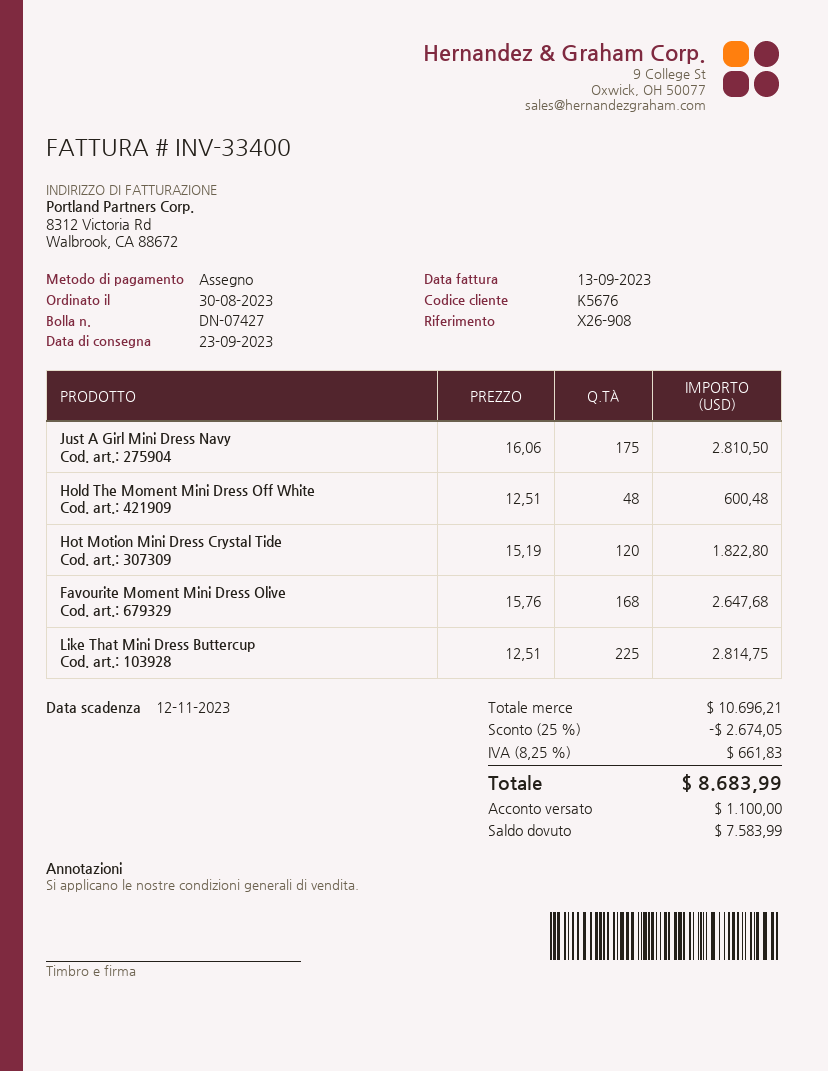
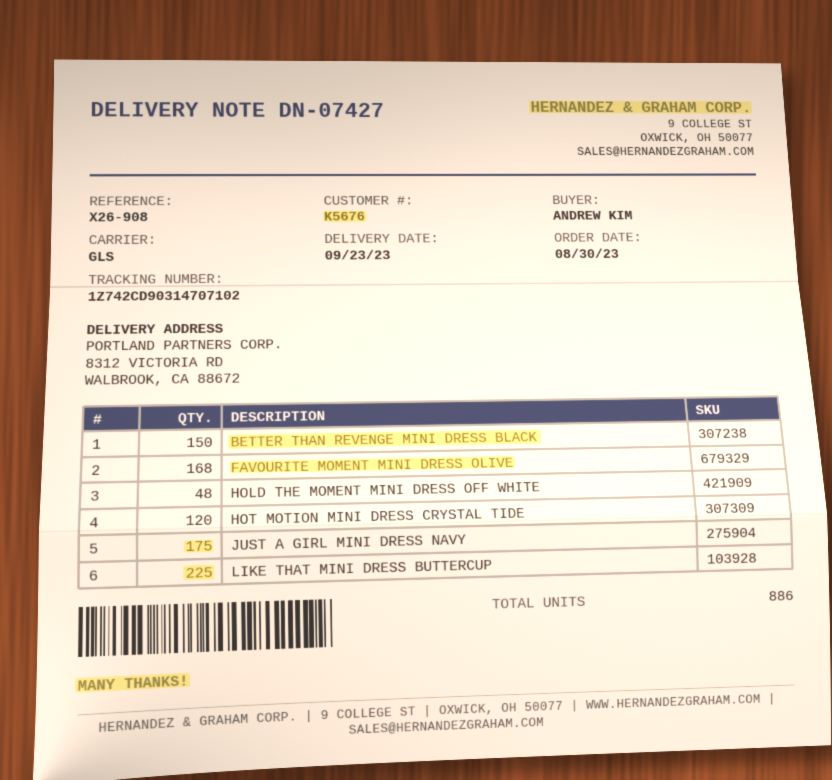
BETTER THAN REVENGE MINI DRESS BLACK: none -> 150

